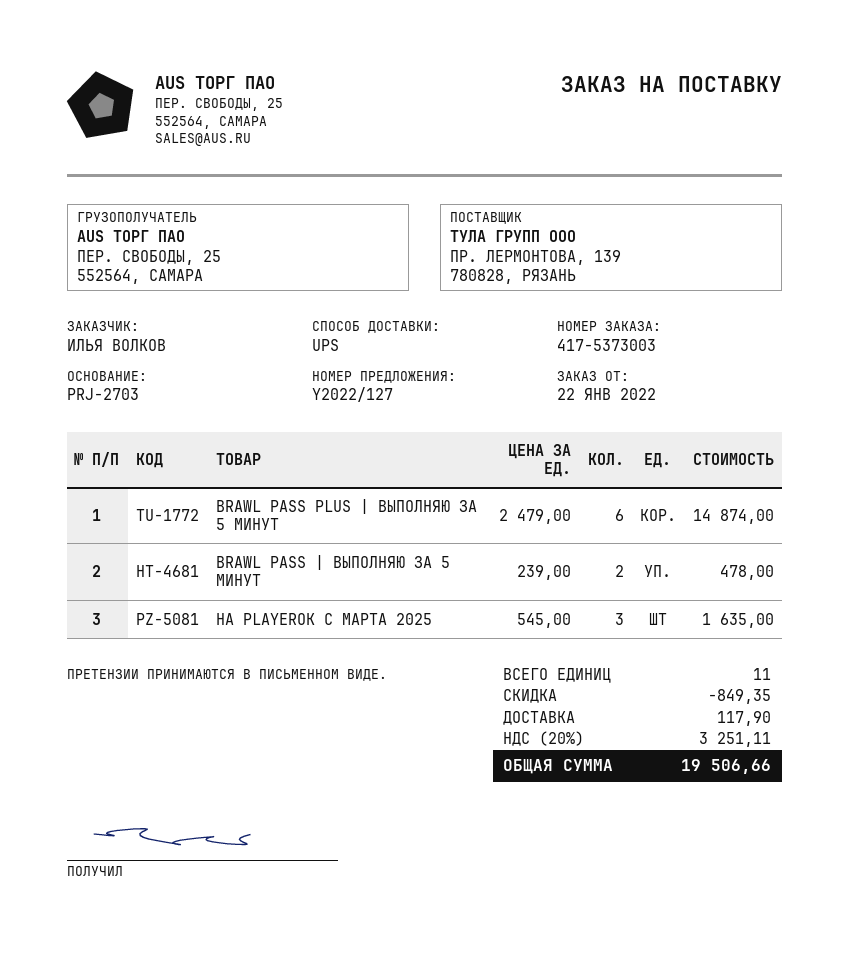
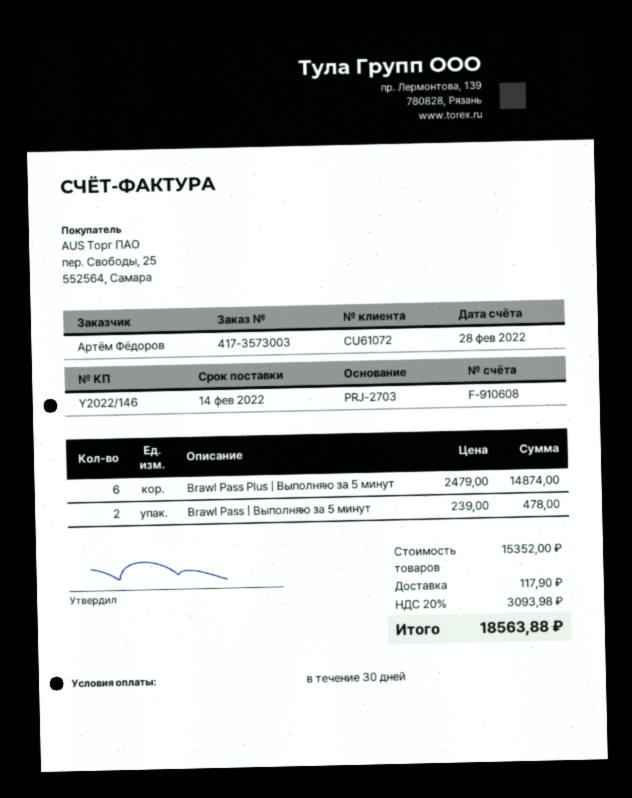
quote number: Y2022/127 -> Y2022/146
order number: 417-5373003 -> 417-3573003
ordered by: ИЛЬЯ ВОЛКОВ -> Артём Фёдоров
НА PLAYEROK С МАРТА 2025: 3 x 545.00 = 1635.00 -> none
discount: 849.35 -> none
tax: 20% = 3251.11 -> 20% = 3093.98
total: 19506.66 -> 18563.88

